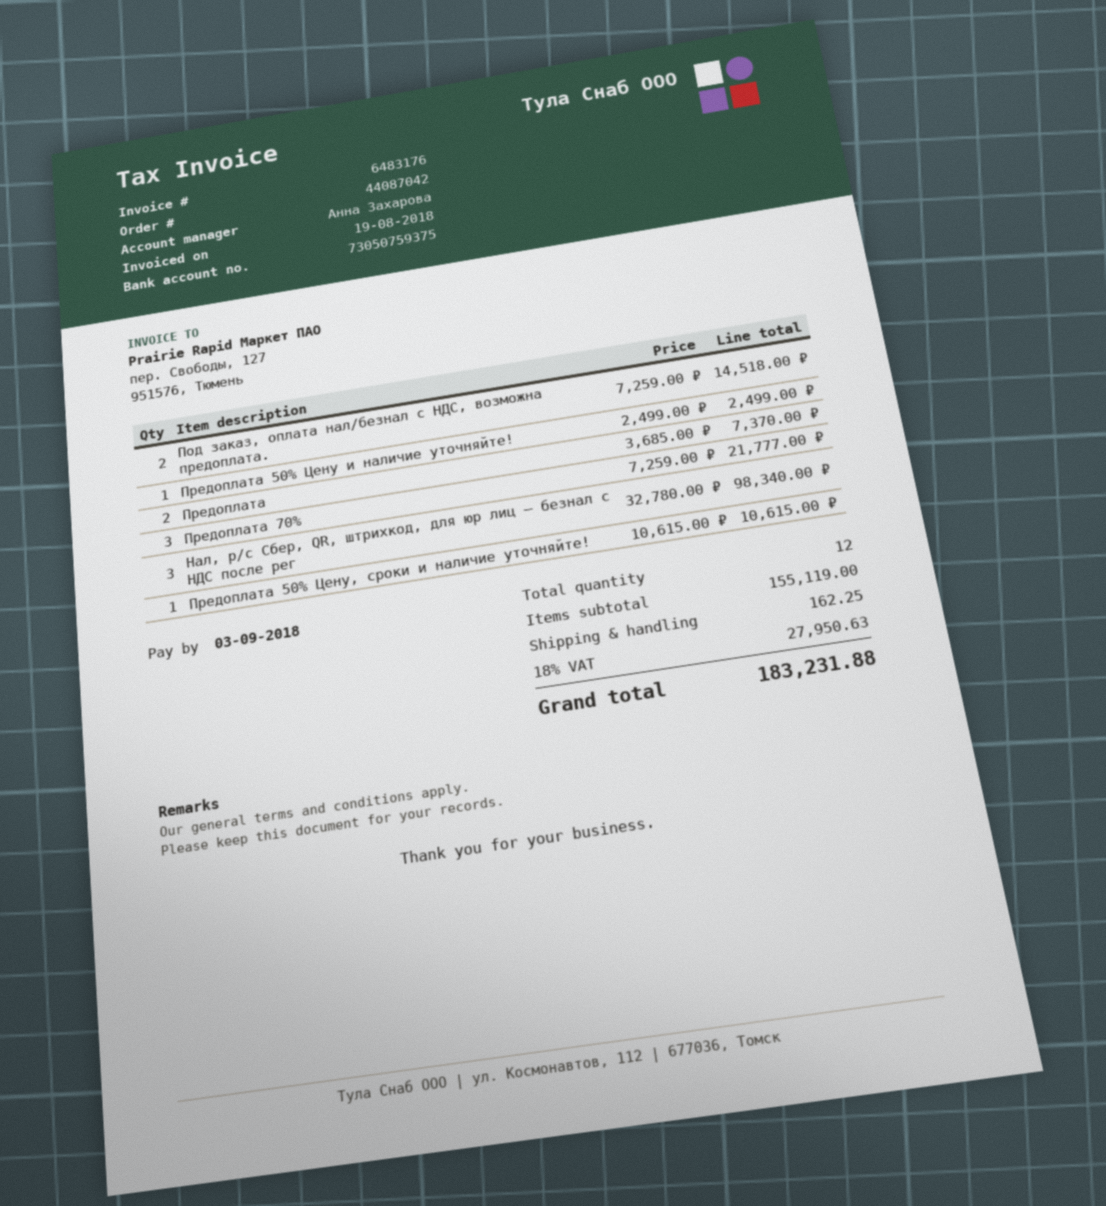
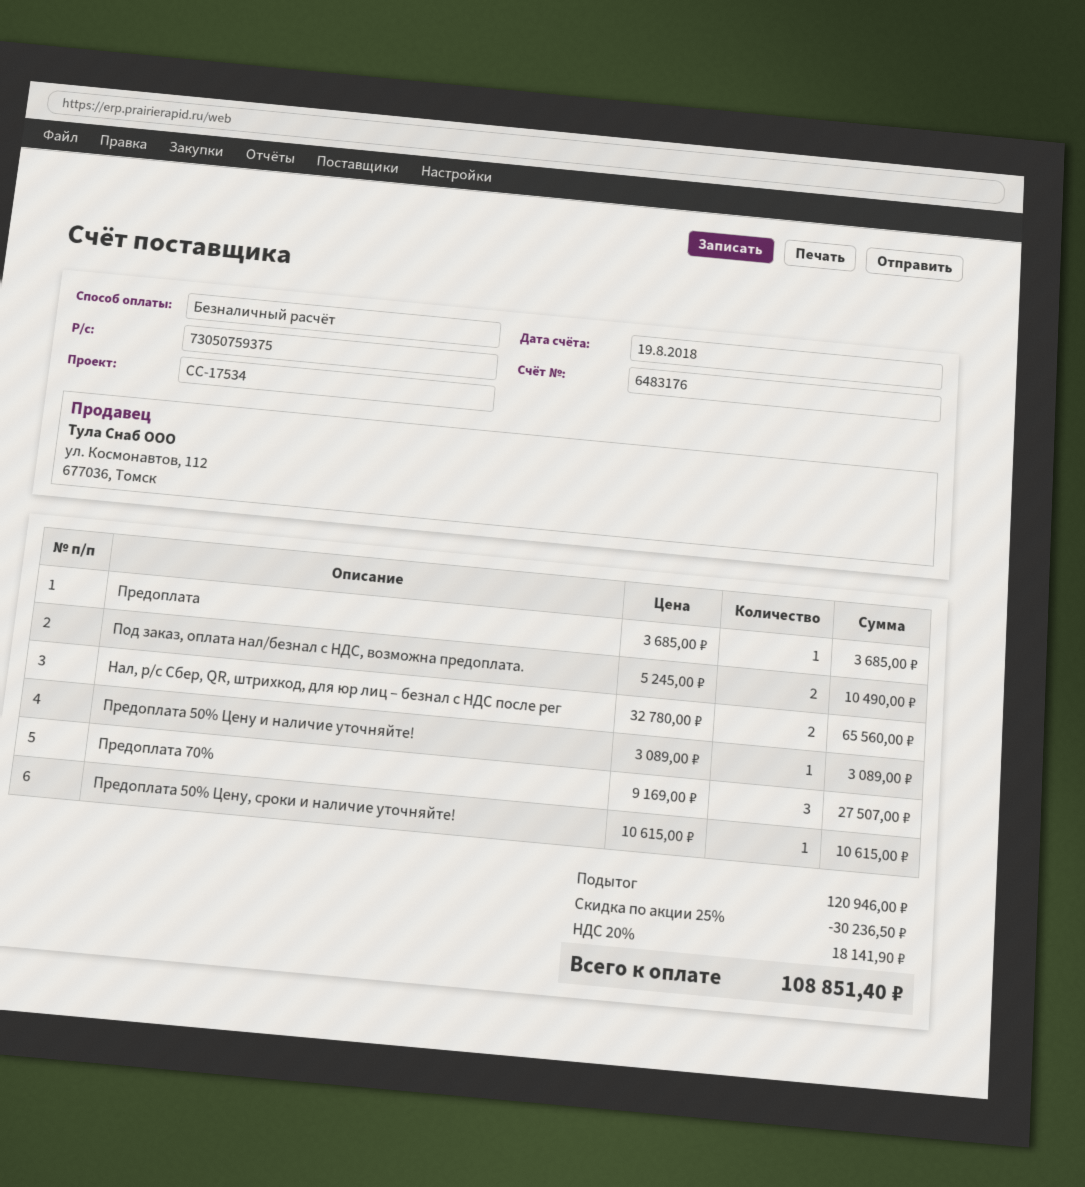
Под заказ, оплата нал/безнал с НДС, возможна предоплата.: 2 x 7259.00 = 14518.00 -> 2 x 5245.00 = 10490.00
Предоплата 50% Цену и наличие уточняйте!: 1 x 2499.00 = 2499.00 -> 1 x 3089.00 = 3089.00
Предоплата: 2 x 3685.00 = 7370.00 -> 1 x 3685.00 = 3685.00
Предоплата 70%: 3 x 7259.00 = 21777.00 -> 3 x 9169.00 = 27507.00
Нал, р/с Сбер, QR, штрихкод, для юр лиц – безнал с НДС после рег: 3 x 32780.00 = 98340.00 -> 2 x 32780.00 = 65560.00
subtotal: 155119.00 -> 120946.00
discount: none -> 25% = 30236.50
shipping: 162.25 -> none
tax: 18% = 27950.63 -> 20% = 18141.90
total: 183231.88 -> 108851.40

